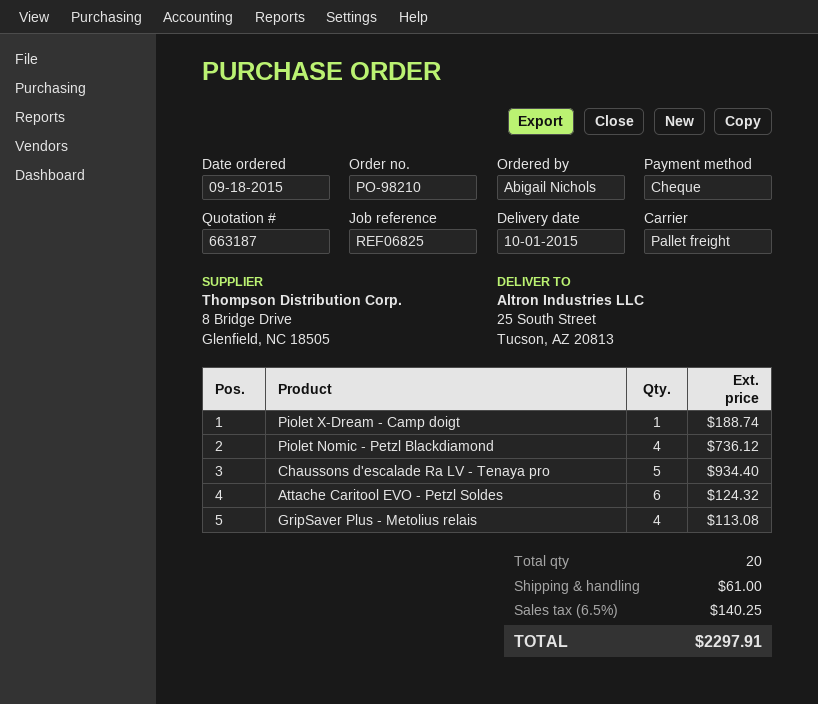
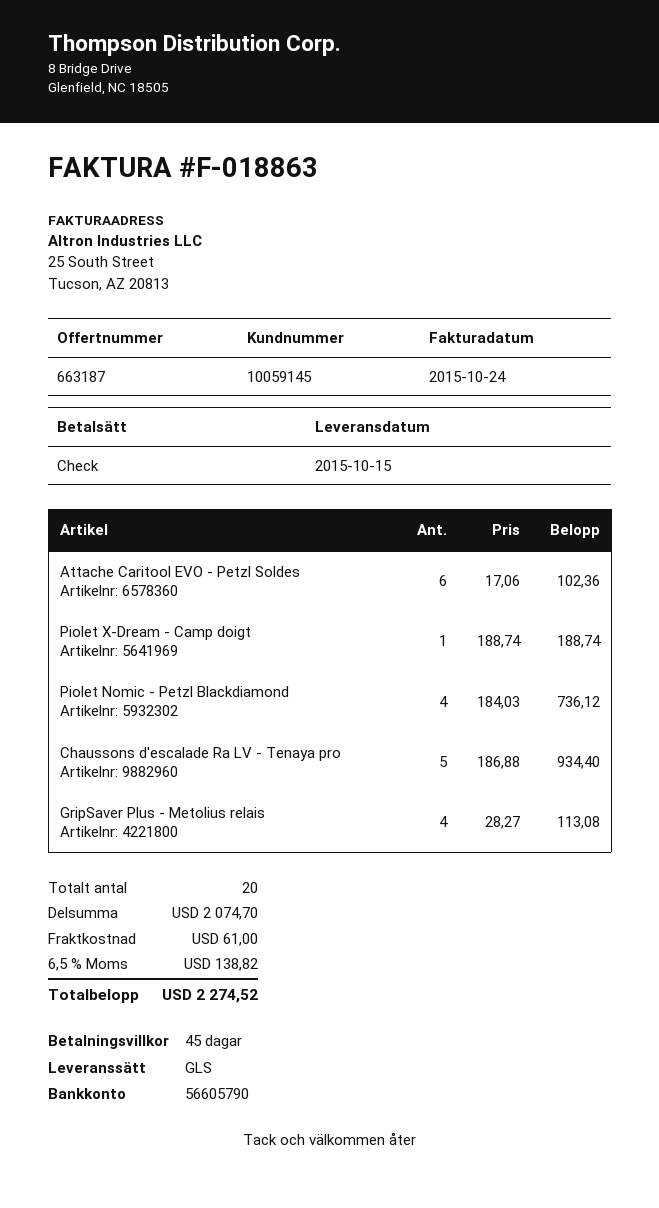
delivery date: 2015-10-01 -> 2015-10-15
shipping method: pallet freight -> GLS
Attache Caritool EVO - Petzl Soldes: 6 for 124.32 -> 6 for 102.36
tax: 6.5% = 140.25 -> 6.5% = 138.82
total: 2297.91 -> 2274.52

